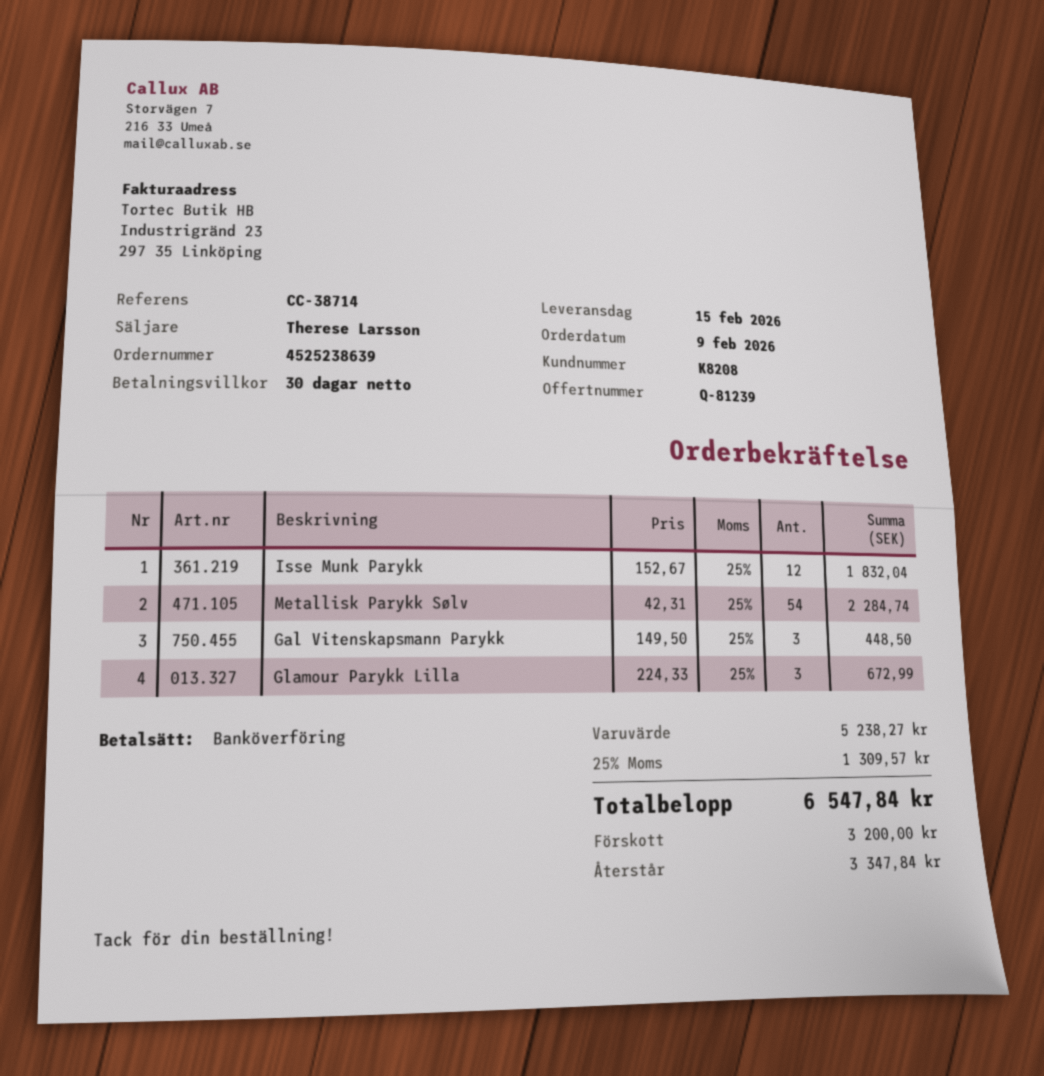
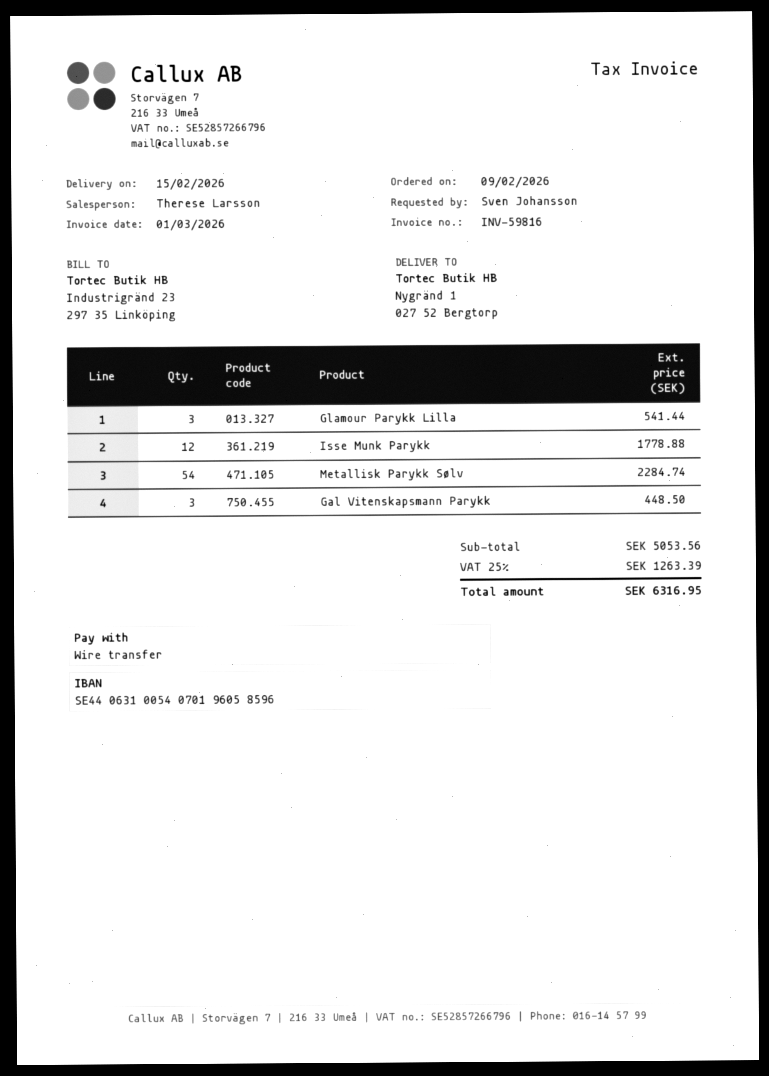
Isse Munk Parykk: 12 for 1832.04 -> 12 for 1778.88
Glamour Parykk Lilla: 3 for 672.99 -> 3 for 541.44
subtotal: 5238.27 -> 5053.56
tax: 25% = 1309.57 -> 25% = 1263.39
total: 6547.84 -> 6316.95

